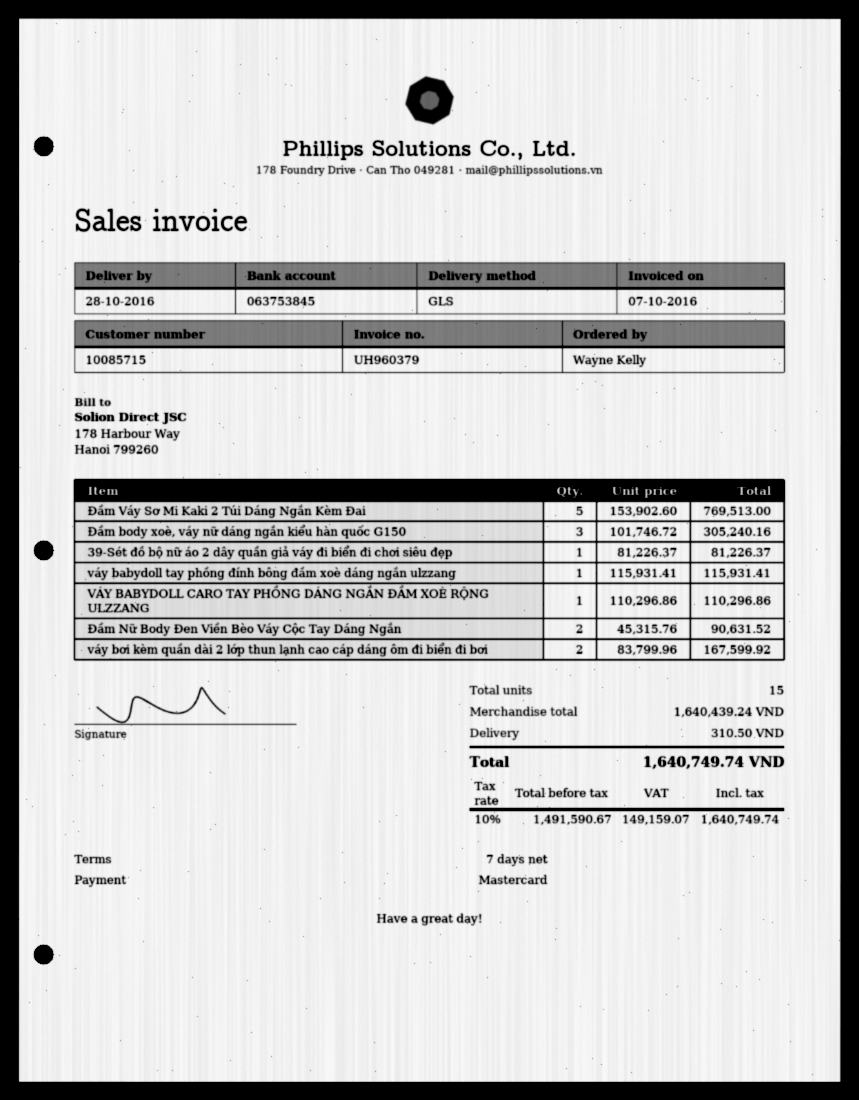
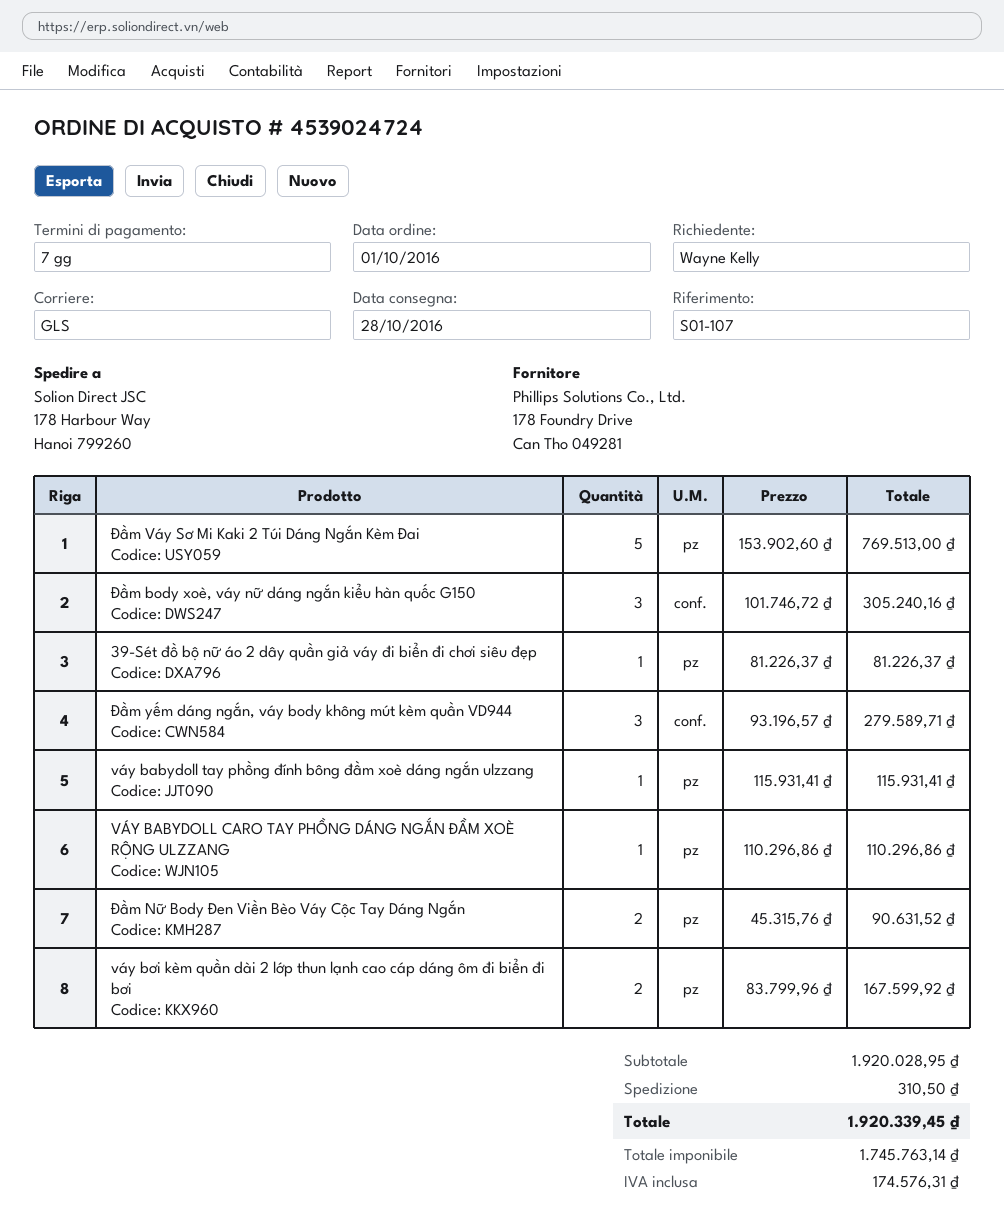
Đầm yếm dáng ngắn, váy body không mút kèm quần VD944: none -> 3 x 93196.57 = 279589.71
subtotal: 1640439.24 -> 1920028.95
net: 1491590.67 -> 1745763.14
tax: 149159.07 -> 174576.31
total: 1640749.74 -> 1920339.45

